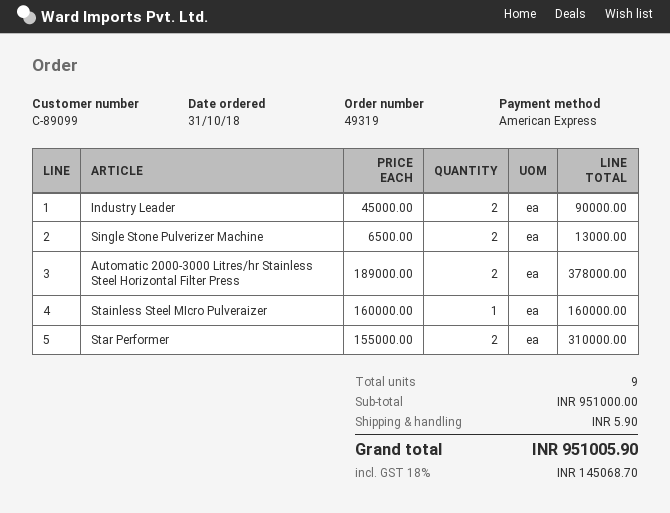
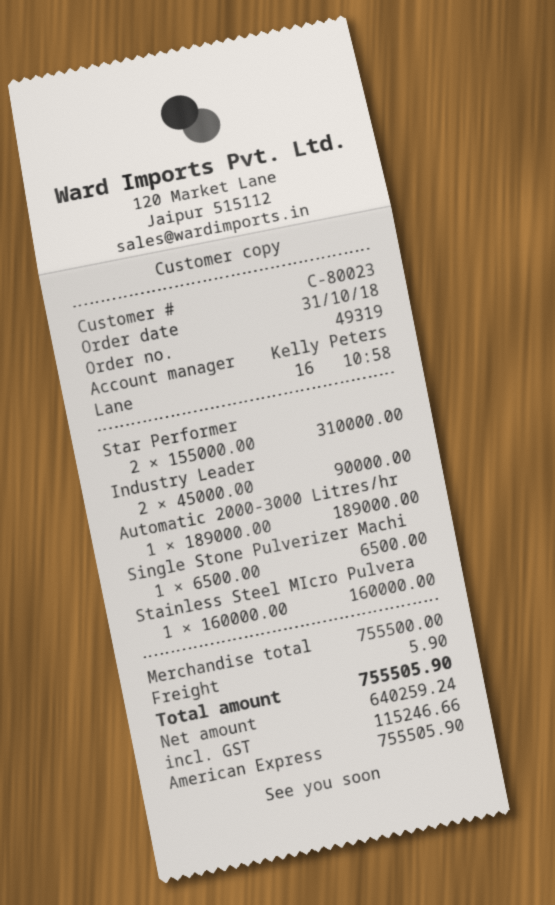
customer number: C-89099 -> C-80023
Single Stone Pulverizer Machine: 2 x 6500.00 = 13000.00 -> 1 x 6500.00 = 6500.00
Automatic 2000-3000 Litres/hr Stainless Steel Horizontal Filter Press: 2 x 189000.00 = 378000.00 -> 1 x 189000.00 = 189000.00
subtotal: 951000.00 -> 755500.00
tax: 145068.70 -> 115246.66
total: 951005.90 -> 755505.90

